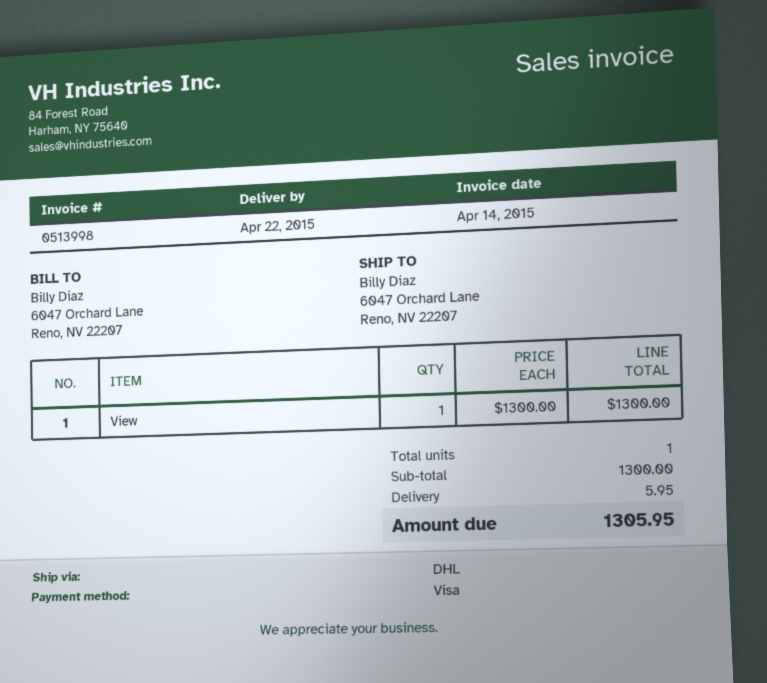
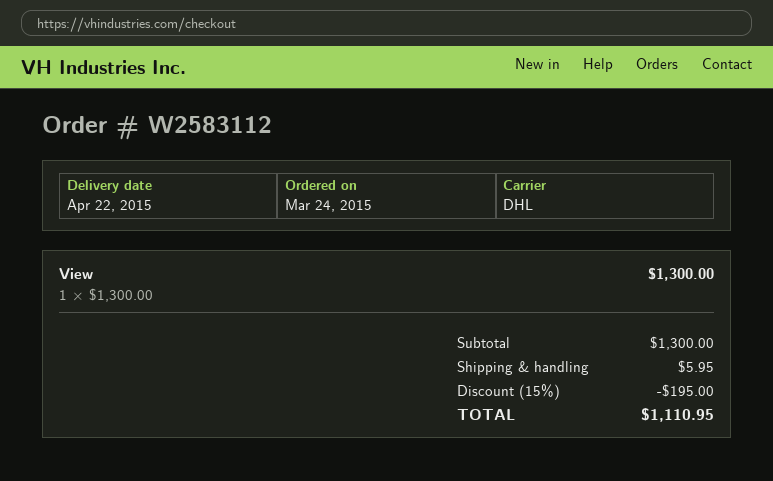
discount: none -> 15% = 195.00
total: 1305.95 -> 1110.95

